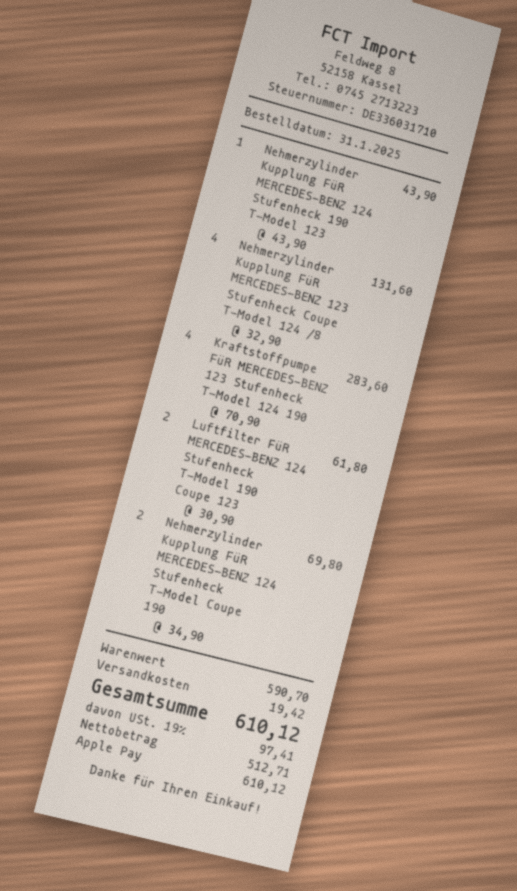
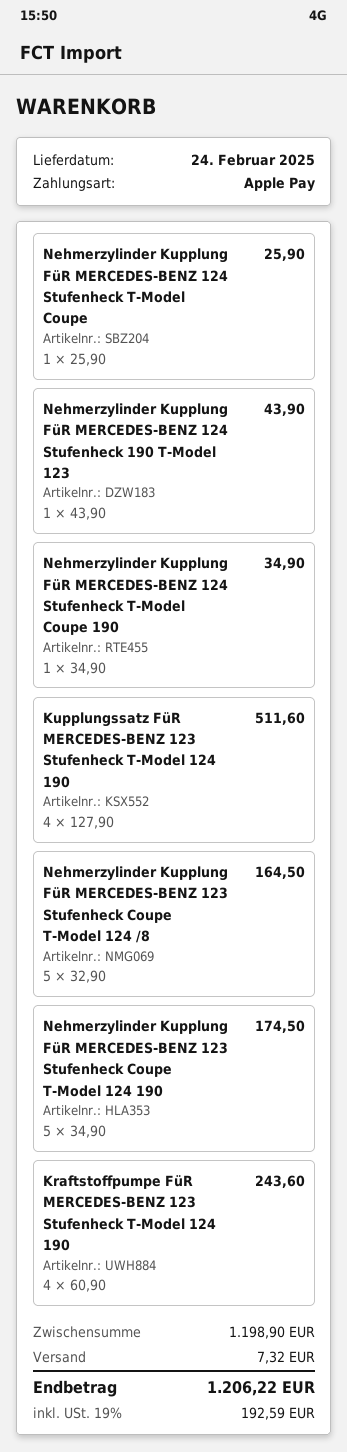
Nehmerzylinder Kupplung FüR MERCEDES-BENZ 123 Stufenheck Coupe T-Model 124 /8: 4 x 32.90 = 131.60 -> 5 x 32.90 = 164.50
Kraftstoffpumpe FüR MERCEDES-BENZ 123 Stufenheck T-Model 124 190: 4 x 70.90 = 283.60 -> 4 x 60.90 = 243.60
Luftfilter FüR MERCEDES-BENZ 124 Stufenheck T-Model 190 Coupe 123: 2 x 30.90 = 61.80 -> none
Nehmerzylinder Kupplung FüR MERCEDES-BENZ 124 Stufenheck T-Model Coupe 190: 2 x 34.90 = 69.80 -> 1 x 34.90 = 34.90
Nehmerzylinder Kupplung FüR MERCEDES-BENZ 124 Stufenheck T-Model Coupe: none -> 1 x 25.90 = 25.90
Kupplungssatz FüR MERCEDES-BENZ 123 Stufenheck T-Model 124 190: none -> 4 x 127.90 = 511.60
Nehmerzylinder Kupplung FüR MERCEDES-BENZ 123 Stufenheck Coupe T-Model 124 190: none -> 5 x 34.90 = 174.50
subtotal: 590.70 -> 1198.90
shipping: 19.42 -> 7.32
tax: 19% = 97.41 -> 19% = 192.59
total: 610.12 -> 1206.22

